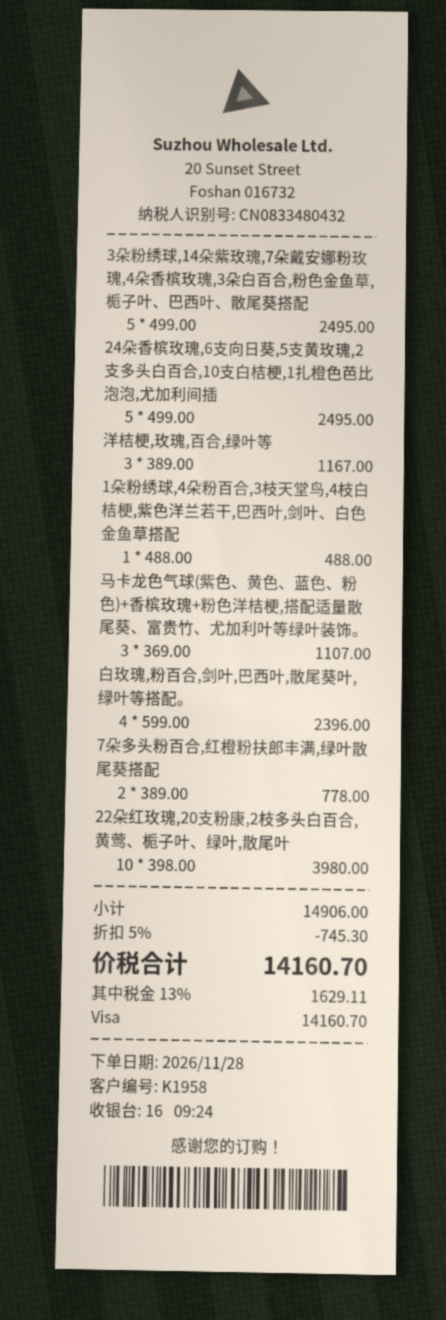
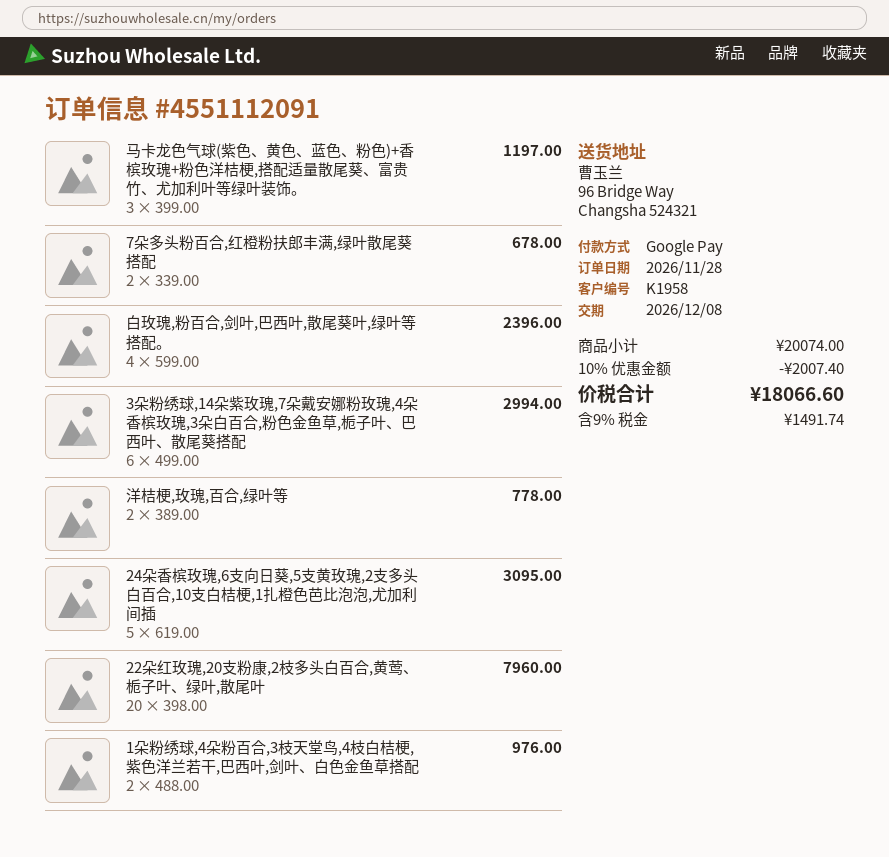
payment method: Visa -> Google Pay
3朵粉绣球,14朵紫玫瑰,7朵戴安娜粉玫瑰,4朵香槟玫瑰,3朵白百合,粉色金鱼草,栀子叶、巴西叶、散尾葵搭配: 5 x 499.00 = 2495.00 -> 6 x 499.00 = 2994.00
24朵香槟玫瑰,6支向日葵,5支黄玫瑰,2支多头白百合,10支白桔梗,1扎橙色芭比泡泡,尤加利间插: 5 x 499.00 = 2495.00 -> 5 x 619.00 = 3095.00
洋桔梗,玫瑰,百合,绿叶等: 3 x 389.00 = 1167.00 -> 2 x 389.00 = 778.00
1朵粉绣球,4朵粉百合,3枝天堂鸟,4枝白桔梗,紫色洋兰若干,巴西叶,剑叶、白色金鱼草搭配: 1 x 488.00 = 488.00 -> 2 x 488.00 = 976.00
马卡龙色气球(紫色、黄色、蓝色、粉色)+香槟玫瑰+粉色洋桔梗,搭配适量散尾葵、富贵竹、尤加利叶等绿叶装饰。: 3 x 369.00 = 1107.00 -> 3 x 399.00 = 1197.00
7朵多头粉百合,红橙粉扶郎丰满,绿叶散尾葵搭配: 2 x 389.00 = 778.00 -> 2 x 339.00 = 678.00
22朵红玫瑰,20支粉康,2枝多头白百合,黄莺、栀子叶、绿叶,散尾叶: 10 x 398.00 = 3980.00 -> 20 x 398.00 = 7960.00
subtotal: 14906.00 -> 20074.00
discount: 5% = 745.30 -> 10% = 2007.40
tax: 13% = 1629.11 -> 9% = 1491.74
total: 14160.70 -> 18066.60

